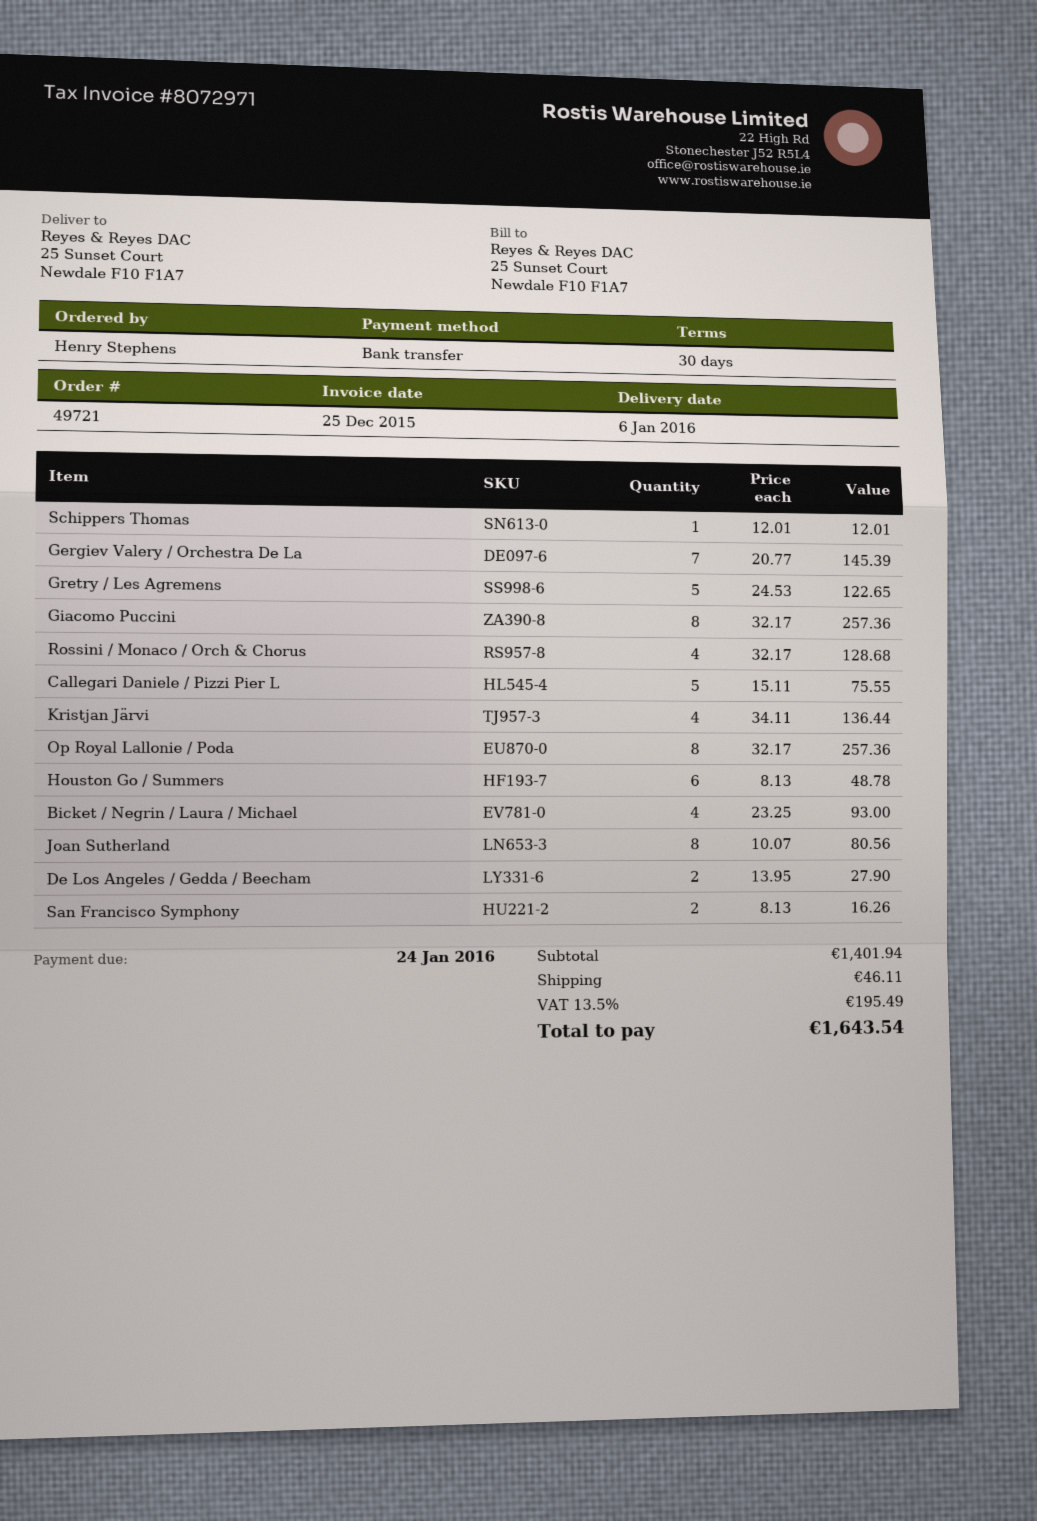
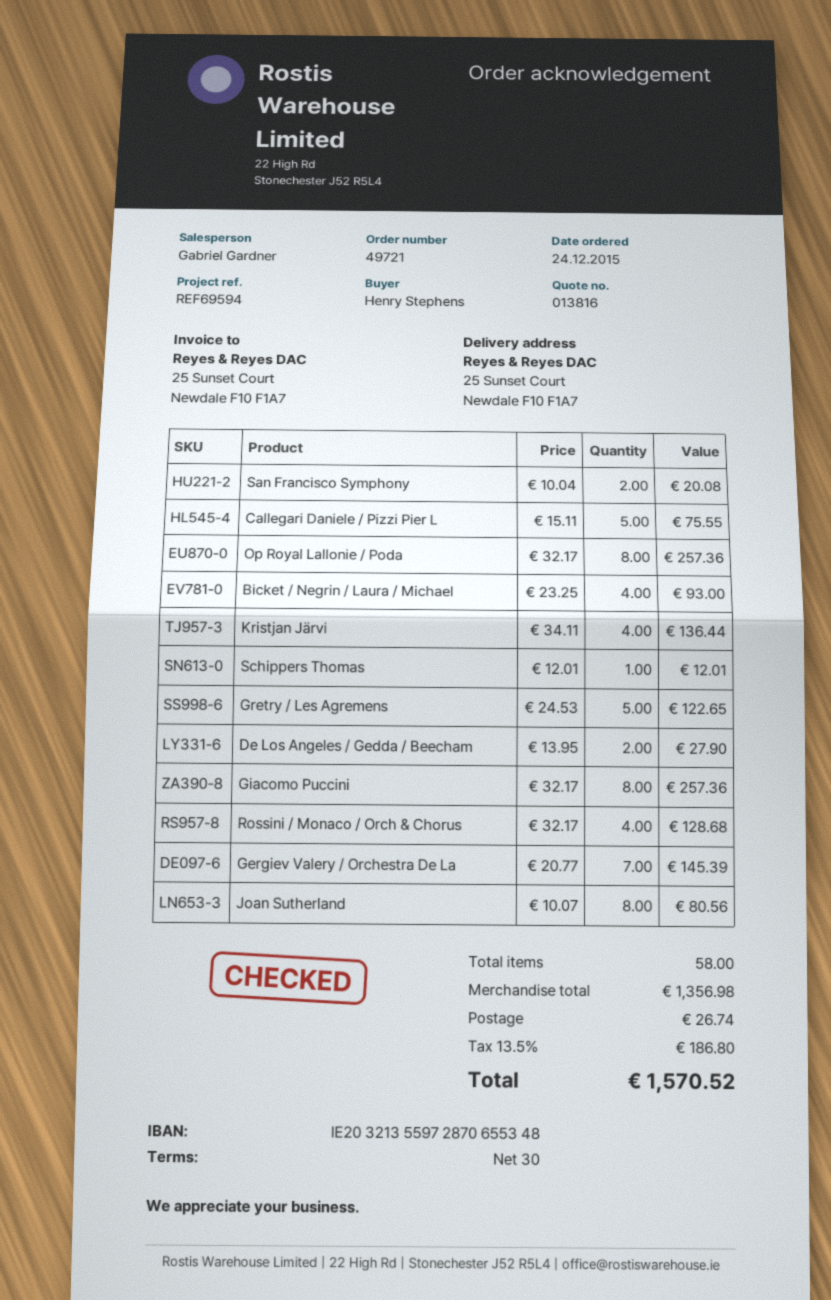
Houston Go / Summers: 6 x 8.13 = 48.78 -> none
San Francisco Symphony: 2 x 8.13 = 16.26 -> 2 x 10.04 = 20.08
subtotal: 1401.94 -> 1356.98
shipping: 46.11 -> 26.74
tax: 13.5% = 195.49 -> 13.5% = 186.80
total: 1643.54 -> 1570.52

